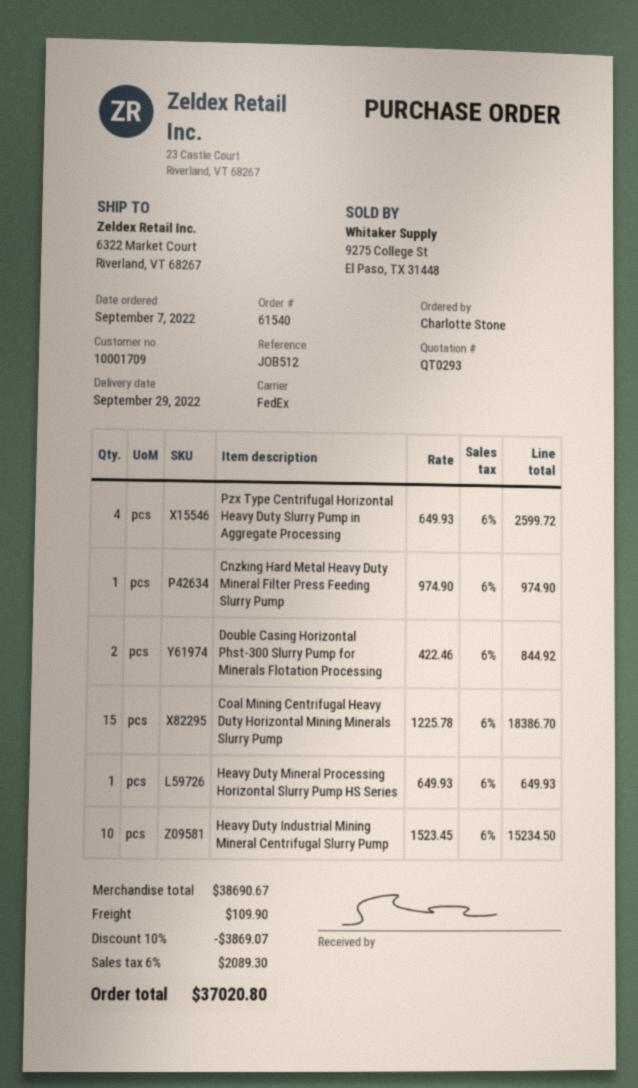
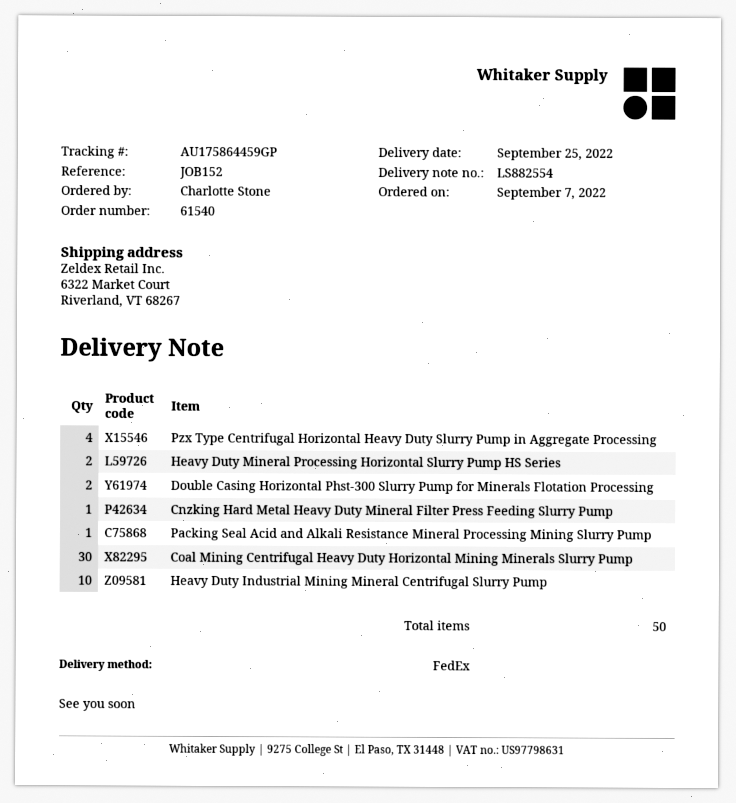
delivery date: 2022-09-29 -> 2022-09-25
reference: JOB512 -> JOB152
Coal Mining Centrifugal Heavy Duty Horizontal Mining Minerals Slurry Pump: 15 -> 30
Heavy Duty Mineral Processing Horizontal Slurry Pump HS Series: 1 -> 2
Packing Seal Acid and Alkali Resistance Mineral Processing Mining Slurry Pump: none -> 1

